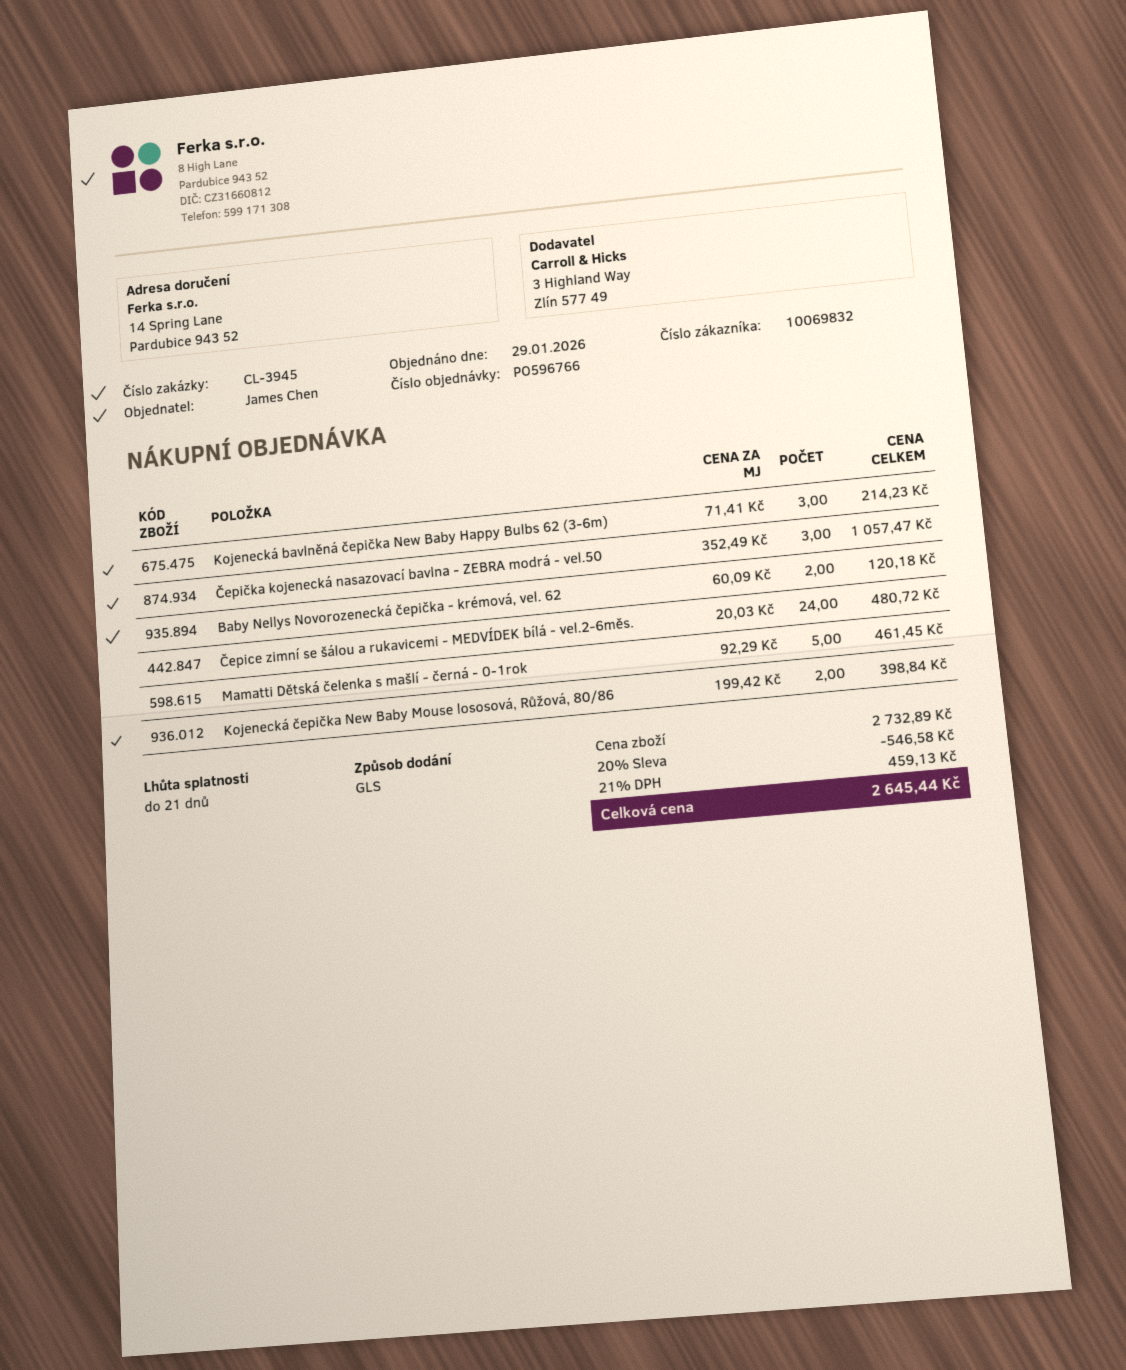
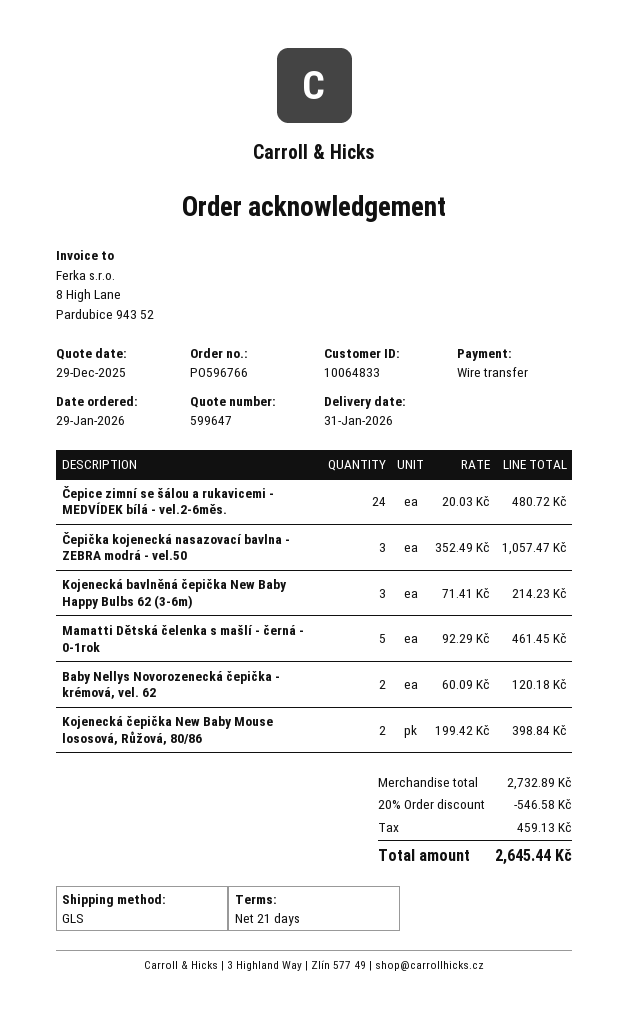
customer number: 10069832 -> 10064833

